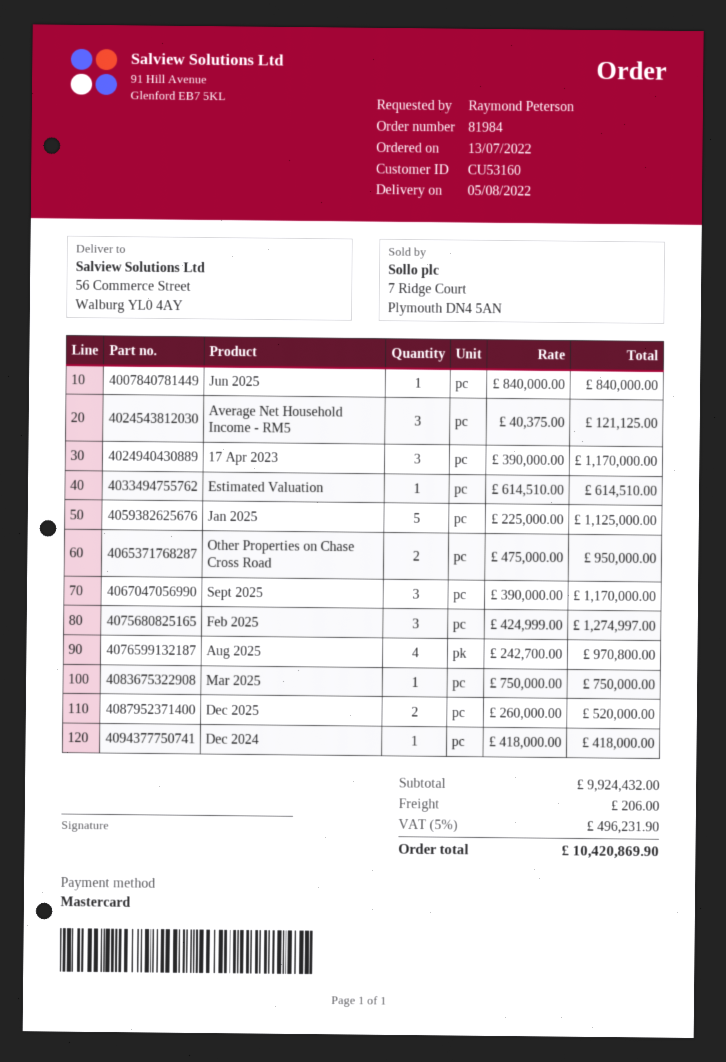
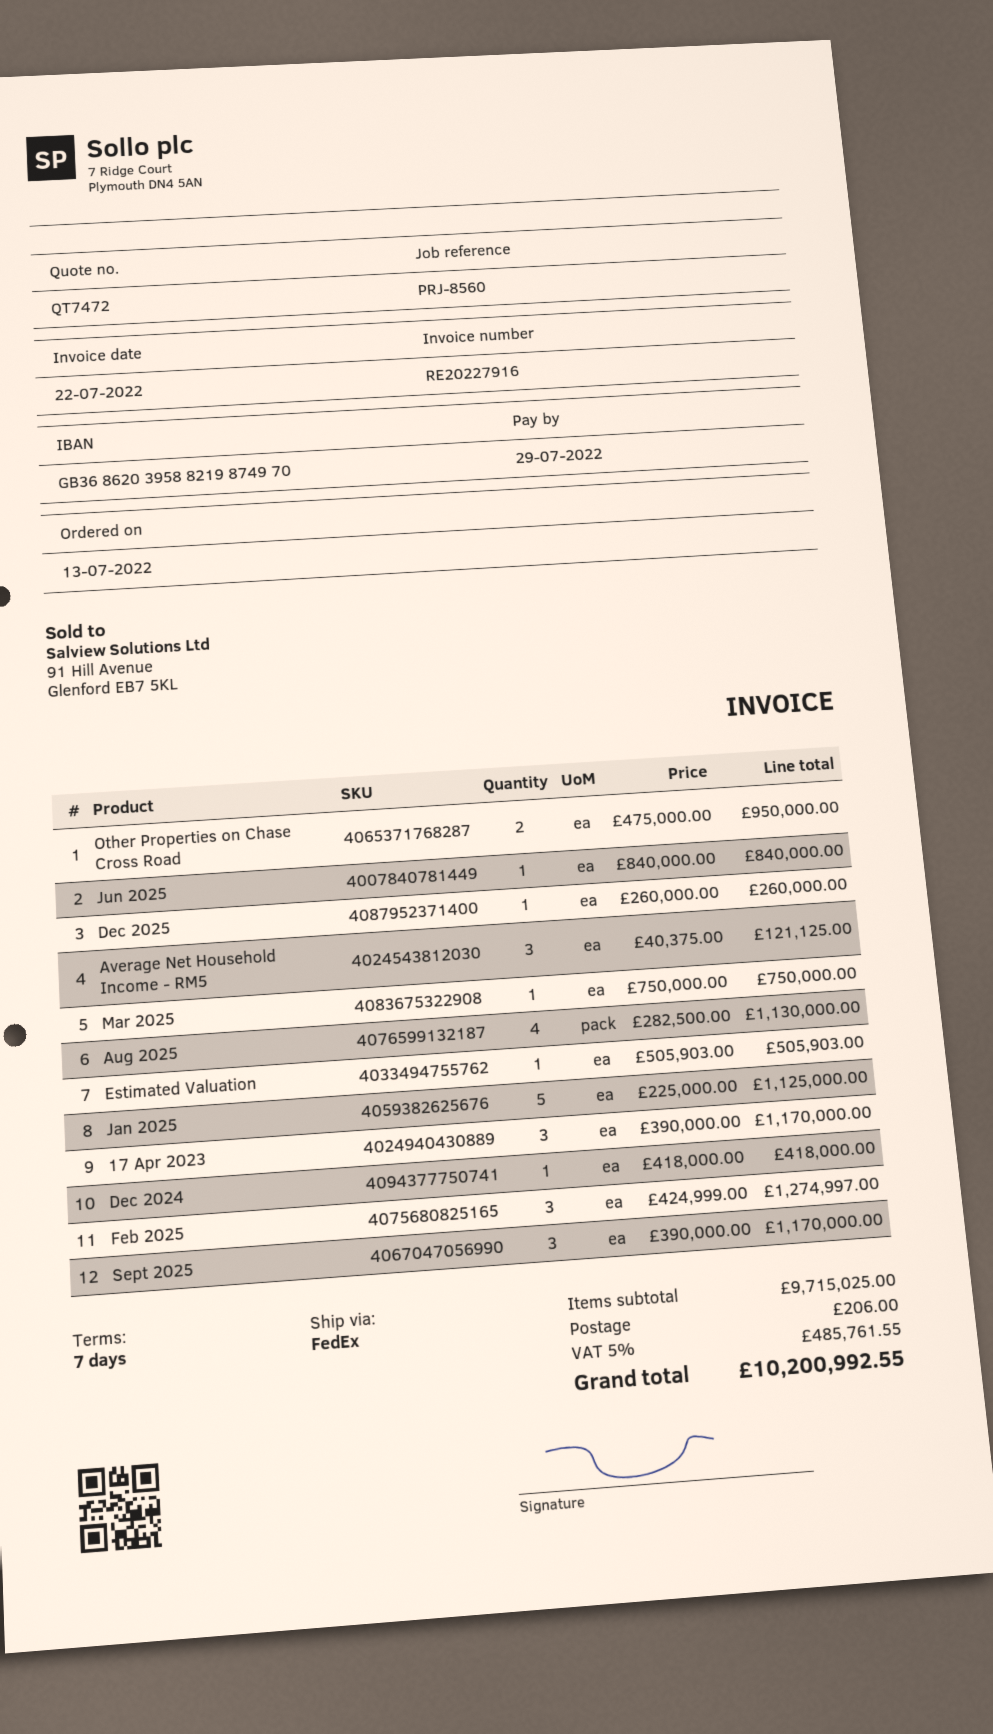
Estimated Valuation: 1 x 614510.00 = 614510.00 -> 1 x 505903.00 = 505903.00
Aug 2025: 4 x 242700.00 = 970800.00 -> 4 x 282500.00 = 1130000.00
Dec 2025: 2 x 260000.00 = 520000.00 -> 1 x 260000.00 = 260000.00
subtotal: 9924432.00 -> 9715025.00
tax: 5% = 496231.90 -> 5% = 485761.55
total: 10420869.90 -> 10200992.55

